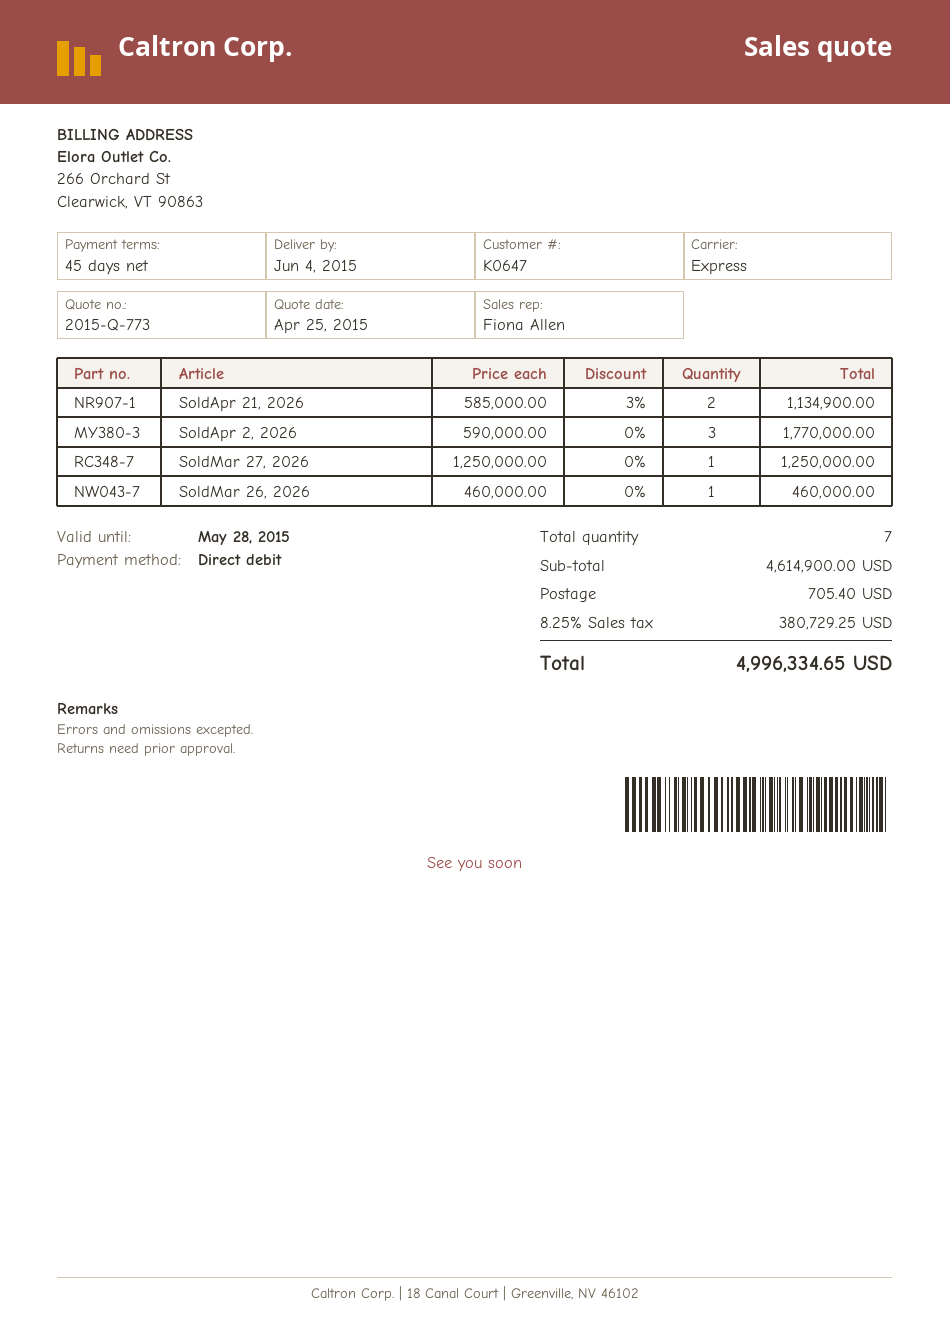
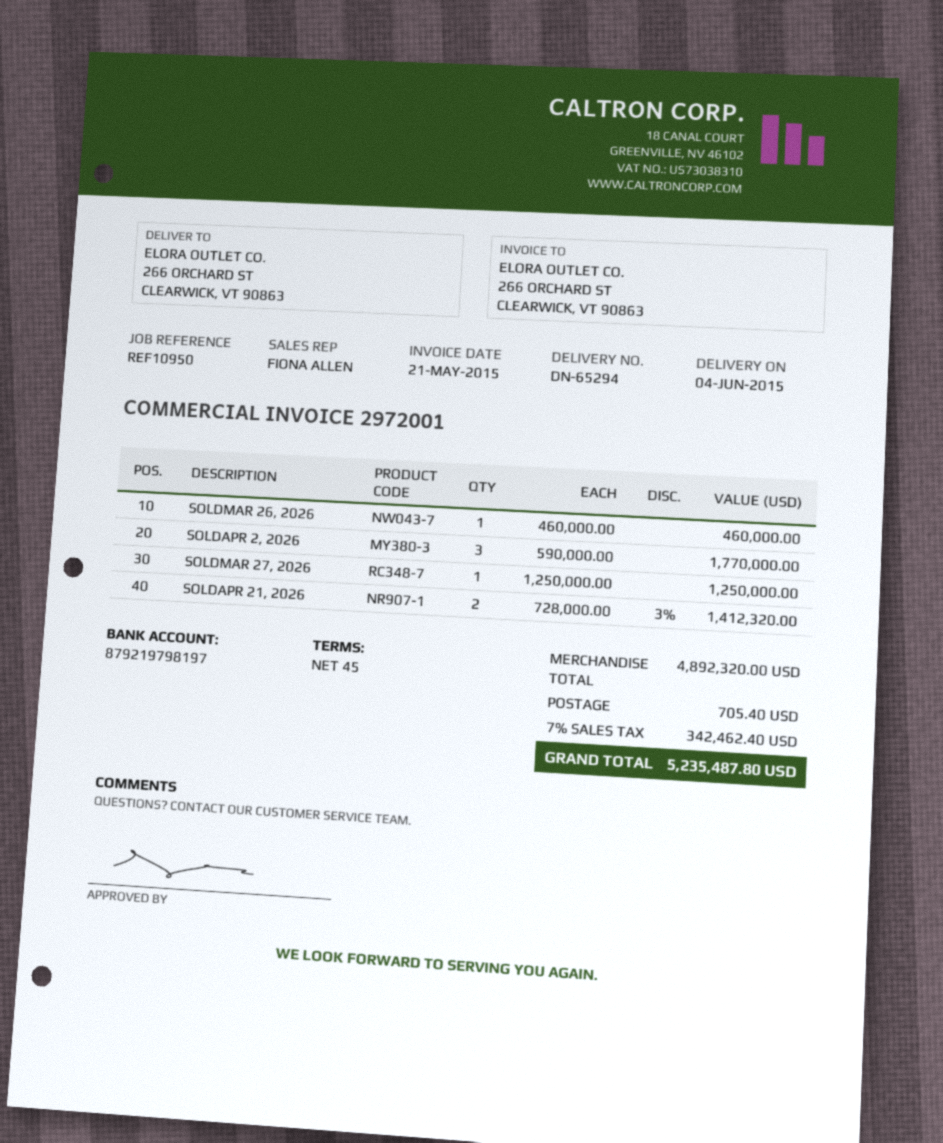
SoldApr 21, 2026: 2 x 585000.00 - 3% = 1134900.00 -> 2 x 728000.00 - 3% = 1412320.00
subtotal: 4614900.00 -> 4892320.00
tax: 8.25% = 380729.25 -> 7% = 342462.40
total: 4996334.65 -> 5235487.80

